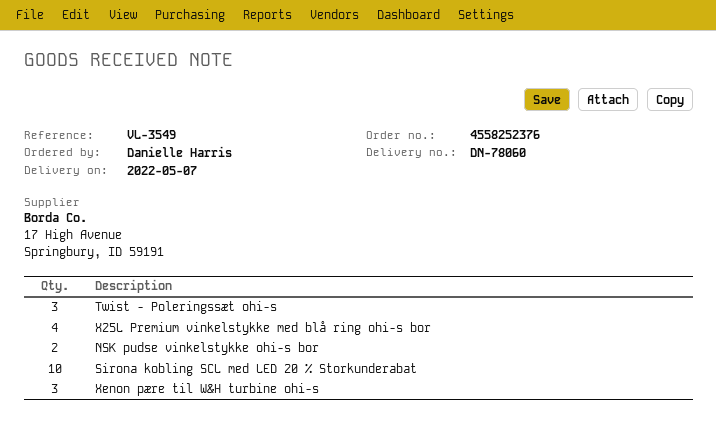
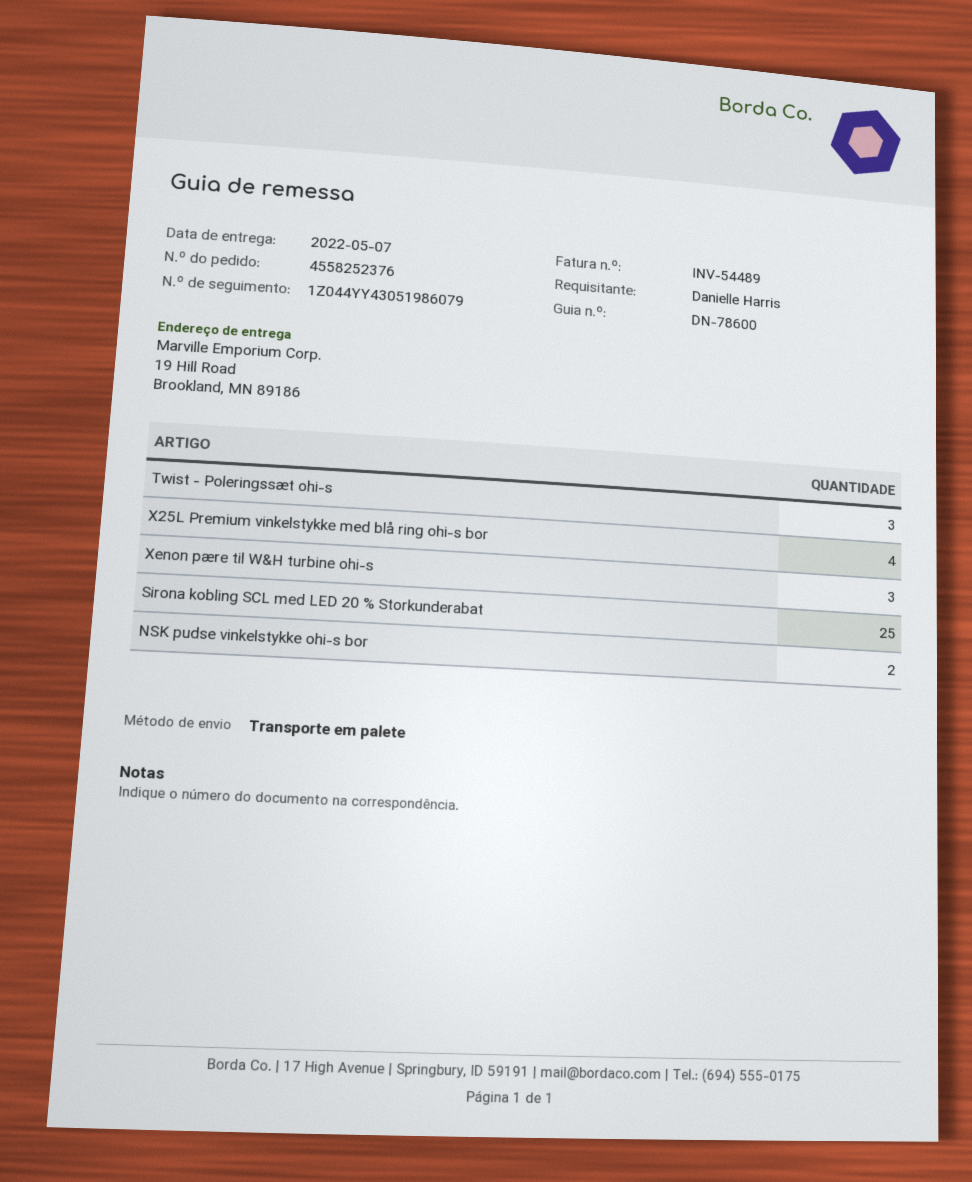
delivery note number: DN-78060 -> DN-78600
Sirona kobling SCL med LED 20 % Storkunderabat: 10 -> 25

